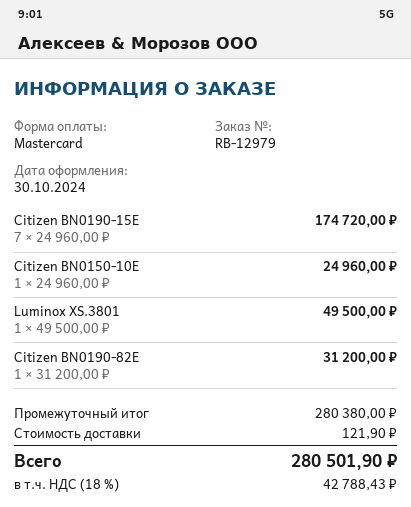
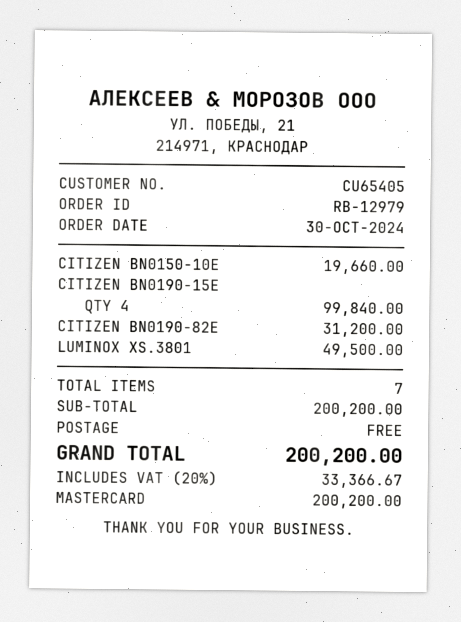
Citizen BN0190-15E: 7 for 174720.00 -> 4 for 99840.00
Citizen BN0150-10E: 1 for 24960.00 -> 1 for 19660.00
subtotal: 280380.00 -> 200200.00
shipping: 121.90 -> 0.00
tax: 18% = 42788.43 -> 20% = 33366.67
total: 280501.90 -> 200200.00

